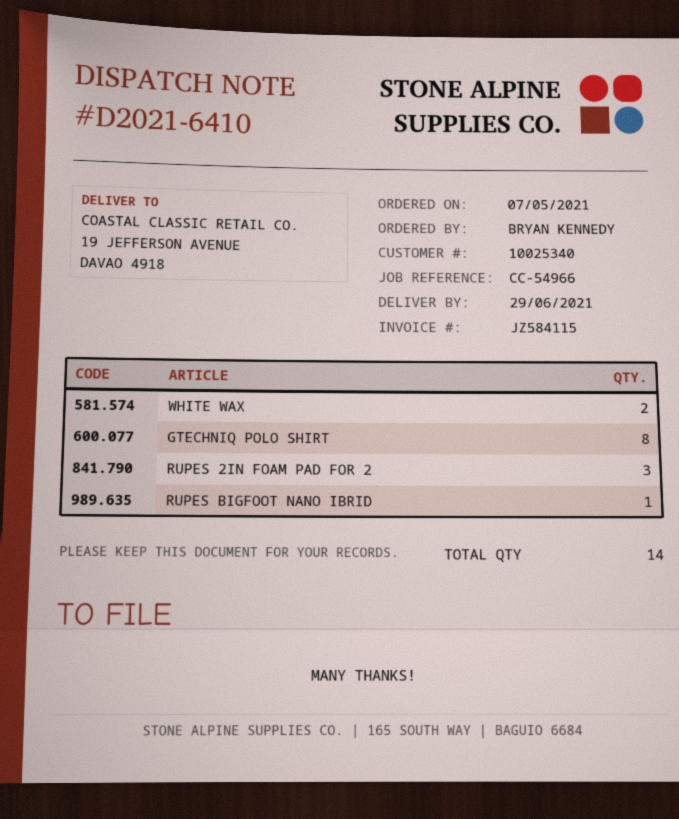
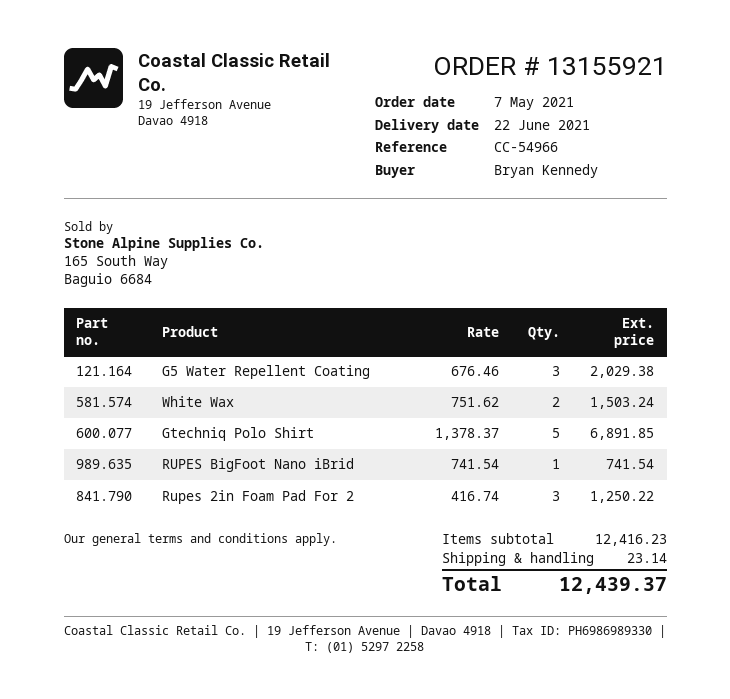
delivery date: 2021-06-29 -> 2021-06-22
GTECHNIQ POLO SHIRT: 8 -> 5
G5 Water Repellent Coating: none -> 3

